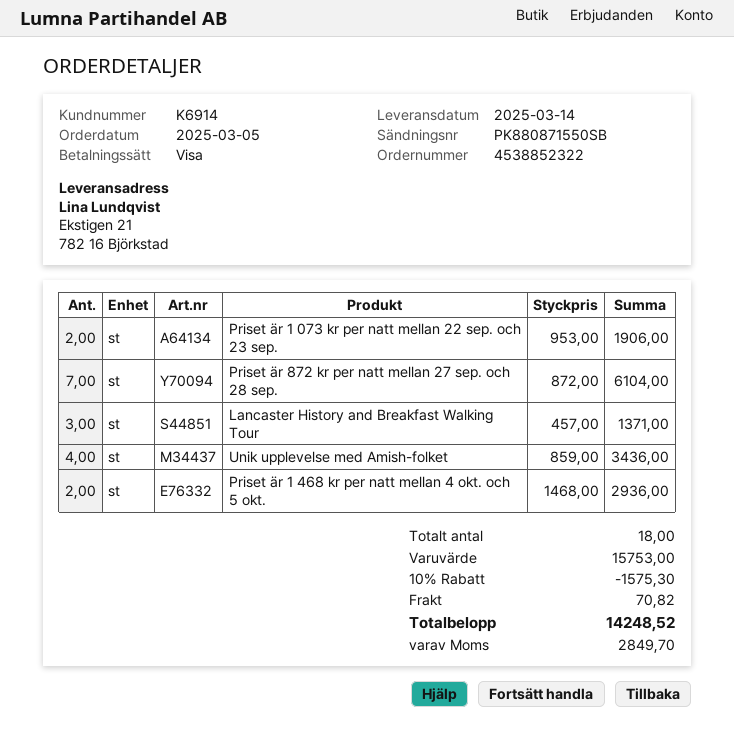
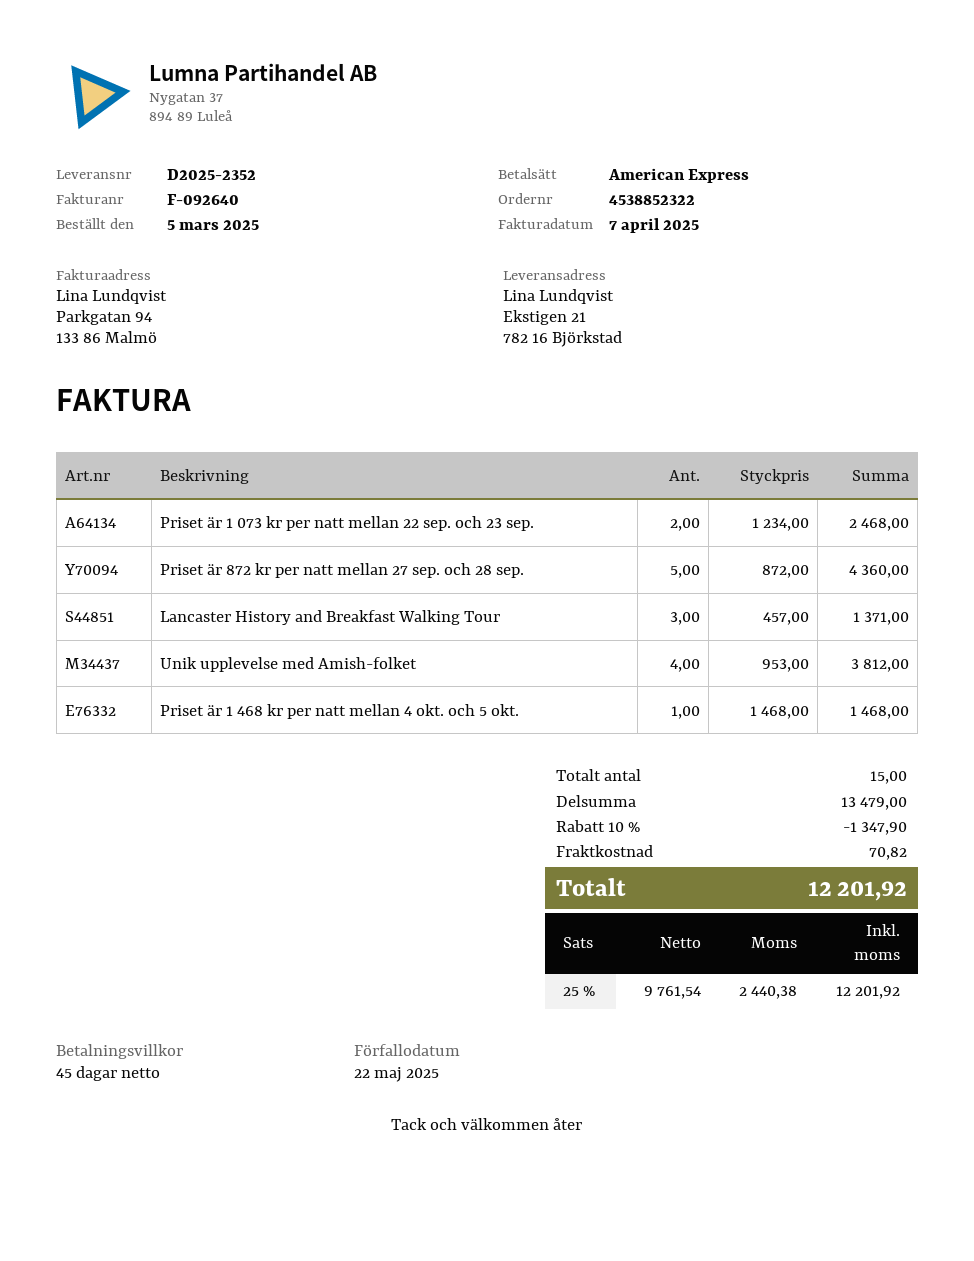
payment method: Visa -> American Express
Priset är 1 073 kr per natt mellan 22 sep. och 23 sep.: 2 x 953.00 = 1906.00 -> 2 x 1234.00 = 2468.00
Priset är 872 kr per natt mellan 27 sep. och 28 sep.: 7 x 872.00 = 6104.00 -> 5 x 872.00 = 4360.00
Unik upplevelse med Amish-folket: 4 x 859.00 = 3436.00 -> 4 x 953.00 = 3812.00
Priset är 1 468 kr per natt mellan 4 okt. och 5 okt.: 2 x 1468.00 = 2936.00 -> 1 x 1468.00 = 1468.00
total quantity: 18 -> 15
subtotal: 15753.00 -> 13479.00
discount: 10% = 1575.30 -> 10% = 1347.90
tax: 2849.70 -> 2440.38
total: 14248.52 -> 12201.92

